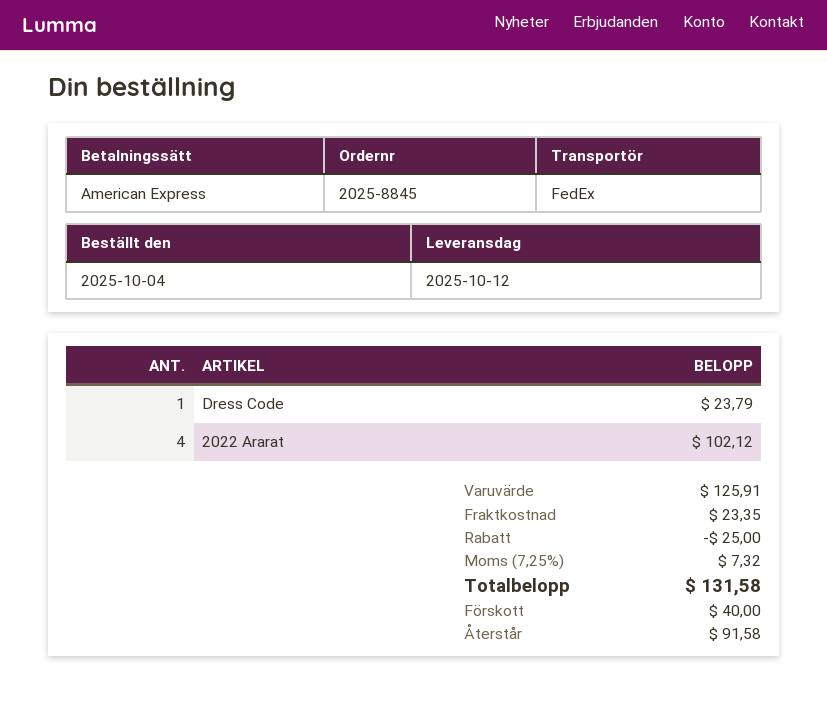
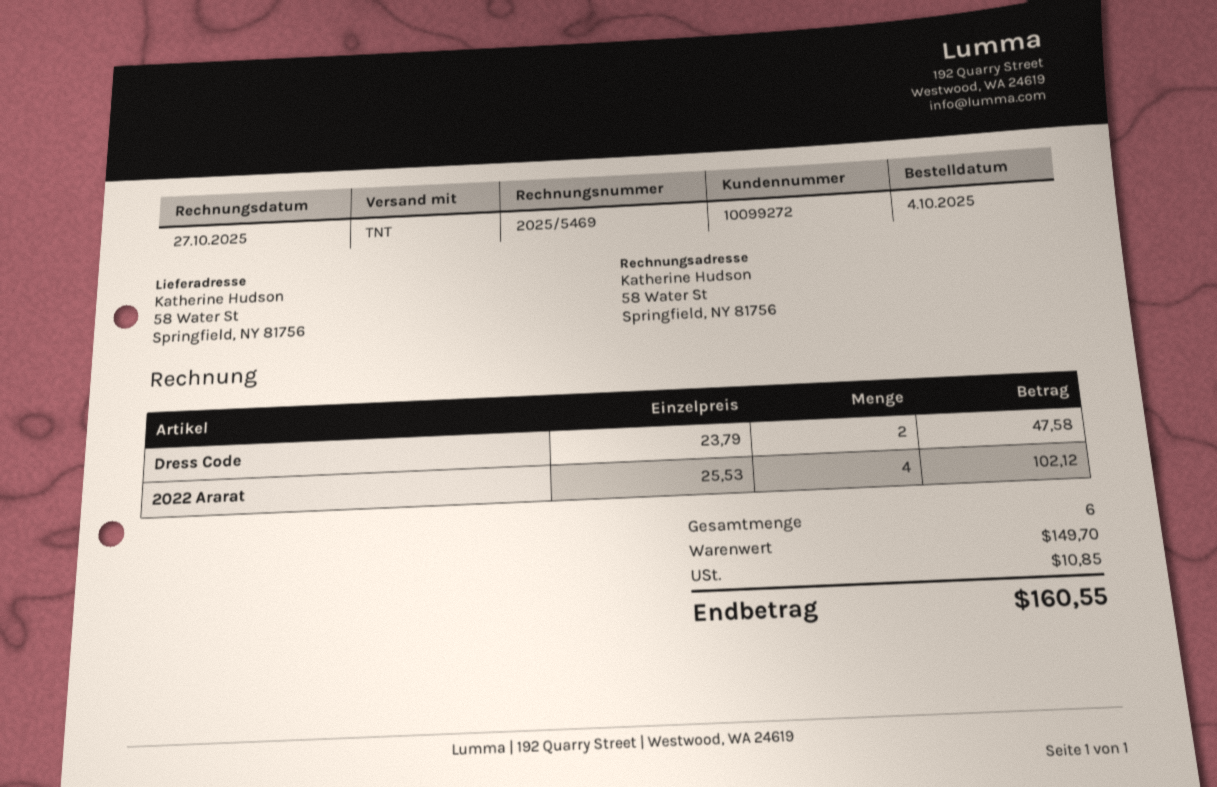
shipping method: FedEx -> TNT
Dress Code: 1 for 23.79 -> 2 for 47.58
subtotal: 125.91 -> 149.70
discount: 25.00 -> none
shipping: 23.35 -> none
tax: 7.32 -> 10.85
total: 131.58 -> 160.55

